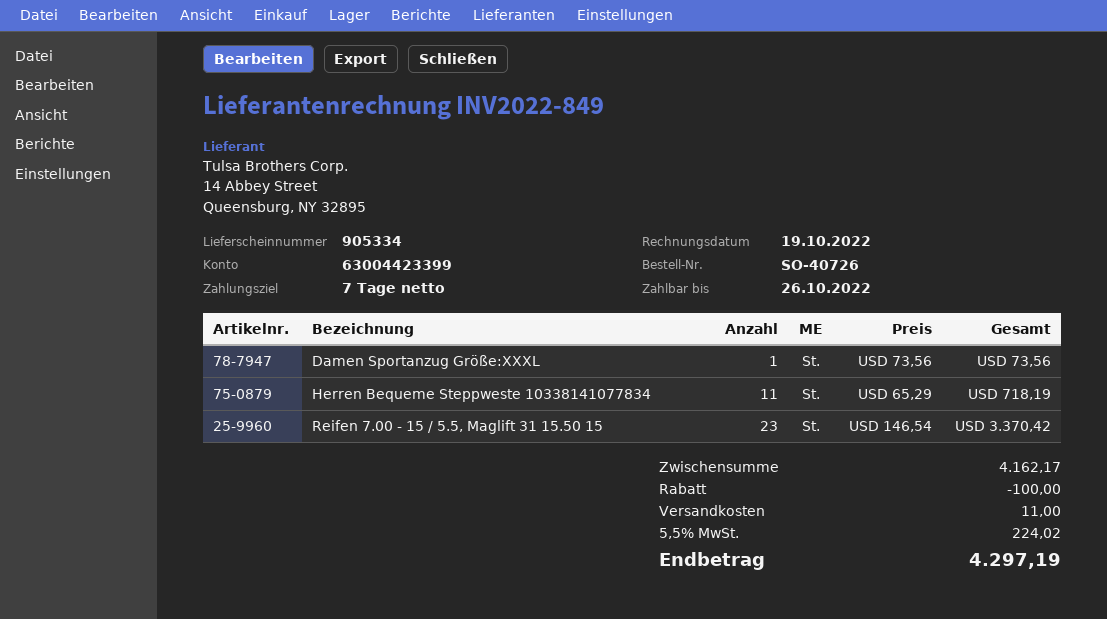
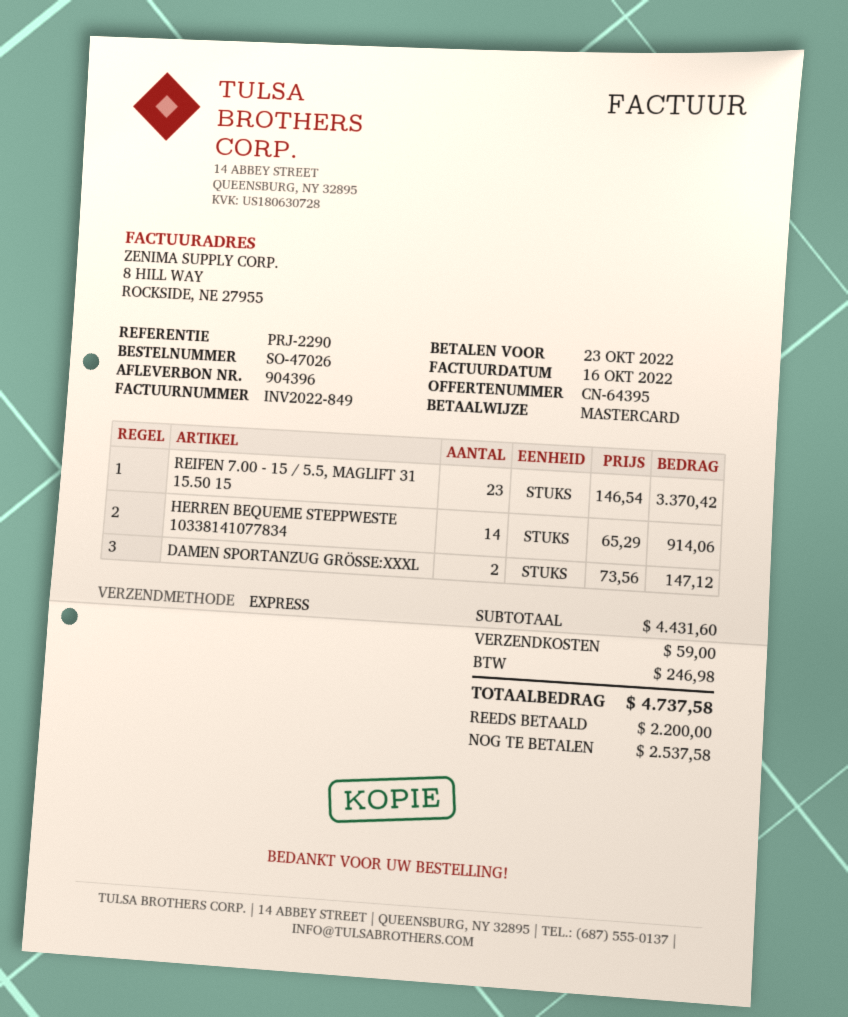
order number: SO-40726 -> SO-47026
delivery note number: 905334 -> 904396
invoice date: 2022-10-19 -> 2022-10-16
due date: 2022-10-26 -> 2022-10-23
Damen Sportanzug Größe:XXXL: 1 x 73.56 = 73.56 -> 2 x 73.56 = 147.12
Herren Bequeme Steppweste 10338141077834: 11 x 65.29 = 718.19 -> 14 x 65.29 = 914.06
subtotal: 4162.17 -> 4431.60
discount: 100.00 -> none
shipping: 11.00 -> 59.00
tax: 224.02 -> 246.98
total: 4297.19 -> 4737.58

